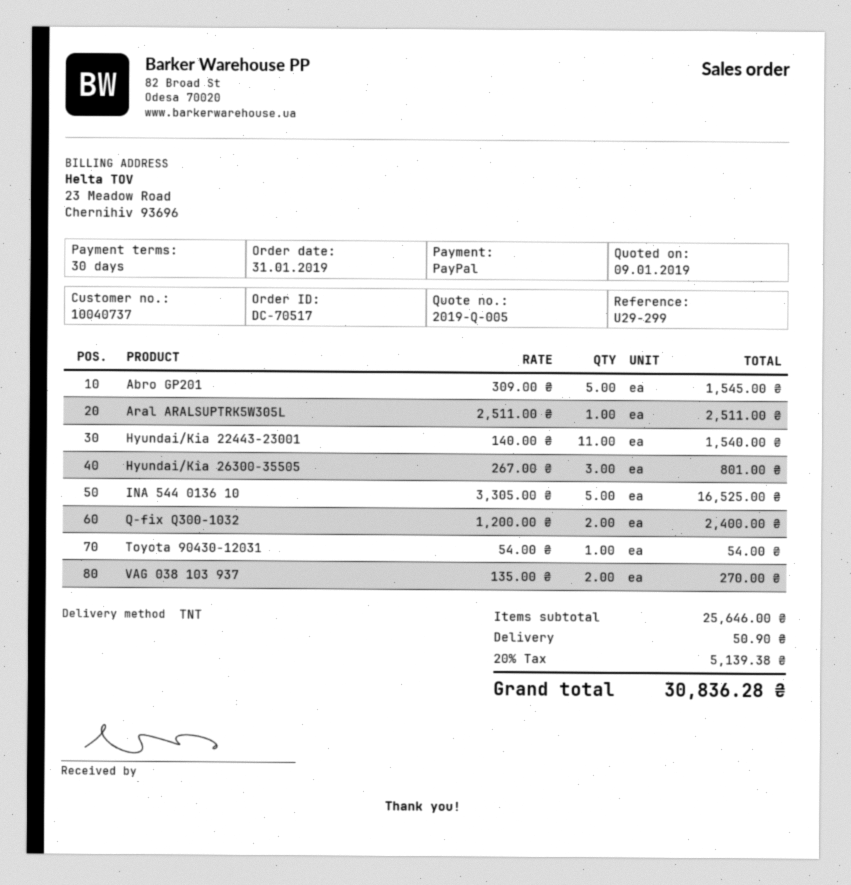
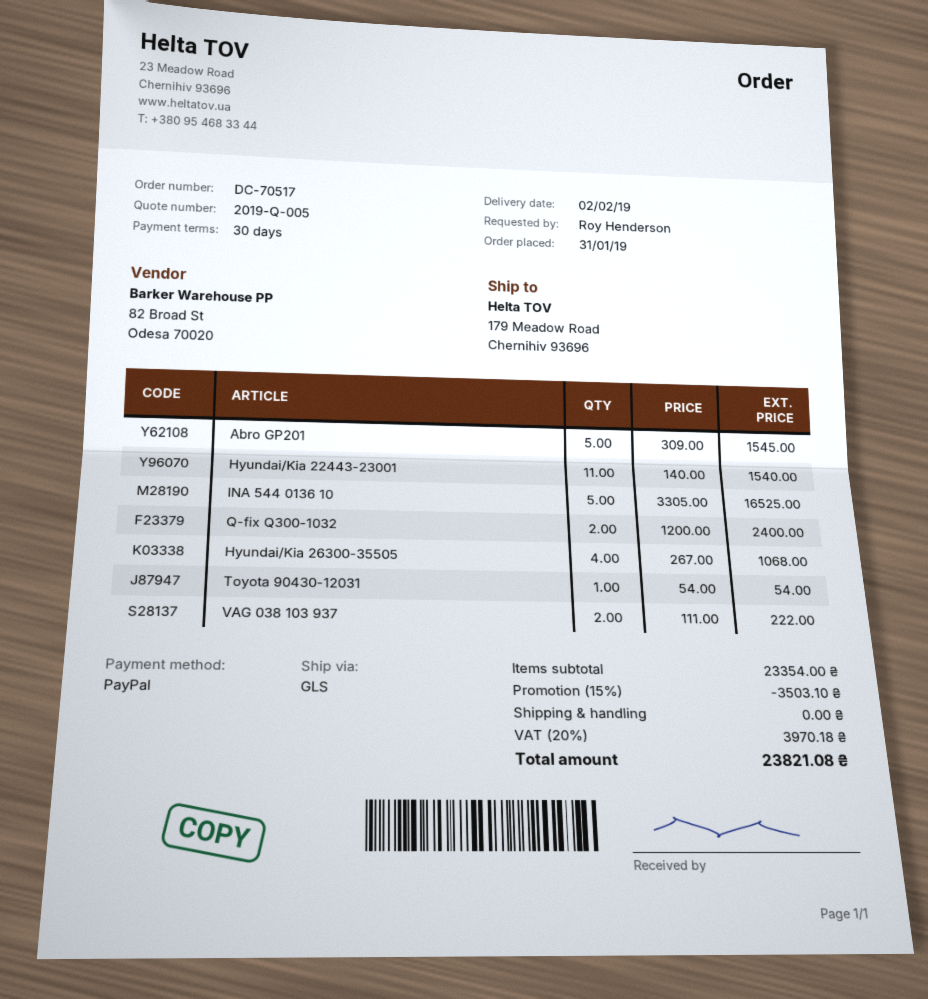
shipping method: TNT -> GLS
Aral ARALSUPTRK5W305L: 1 x 2511.00 = 2511.00 -> none
Hyundai/Kia 26300-35505: 3 x 267.00 = 801.00 -> 4 x 267.00 = 1068.00
VAG 038 103 937: 2 x 135.00 = 270.00 -> 2 x 111.00 = 222.00
subtotal: 25646.00 -> 23354.00
discount: none -> 15% = 3503.10
shipping: 50.90 -> 0.00
tax: 20% = 5139.38 -> 20% = 3970.18
total: 30836.28 -> 23821.08

